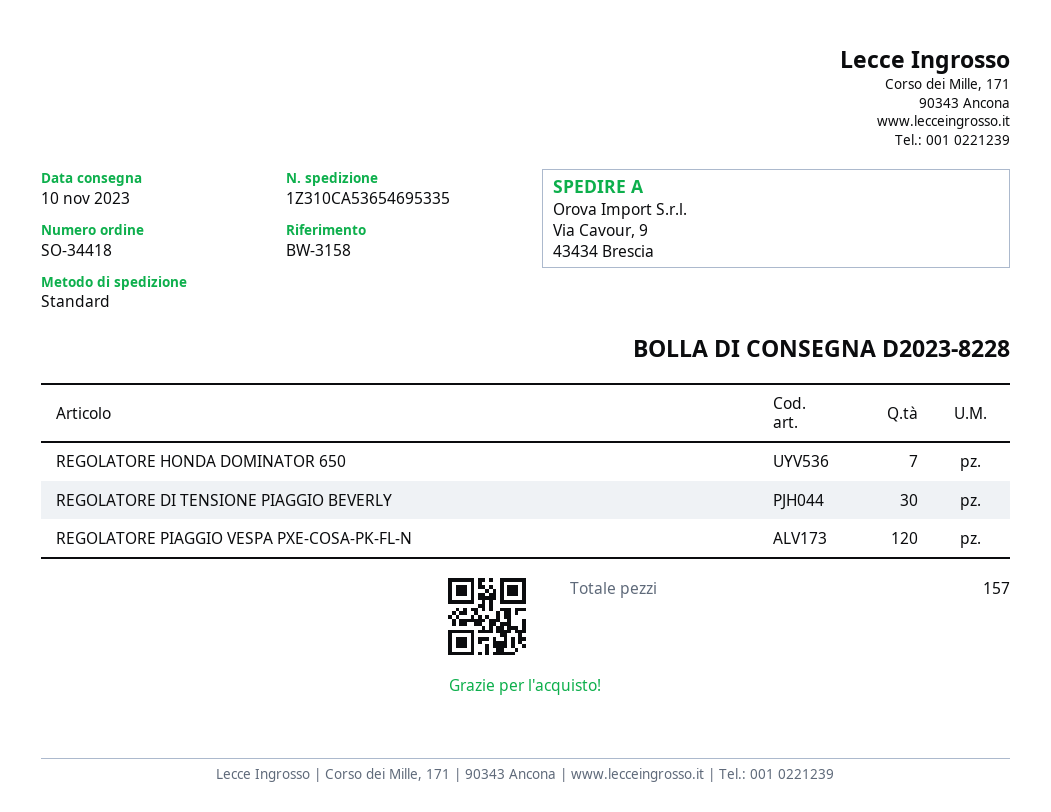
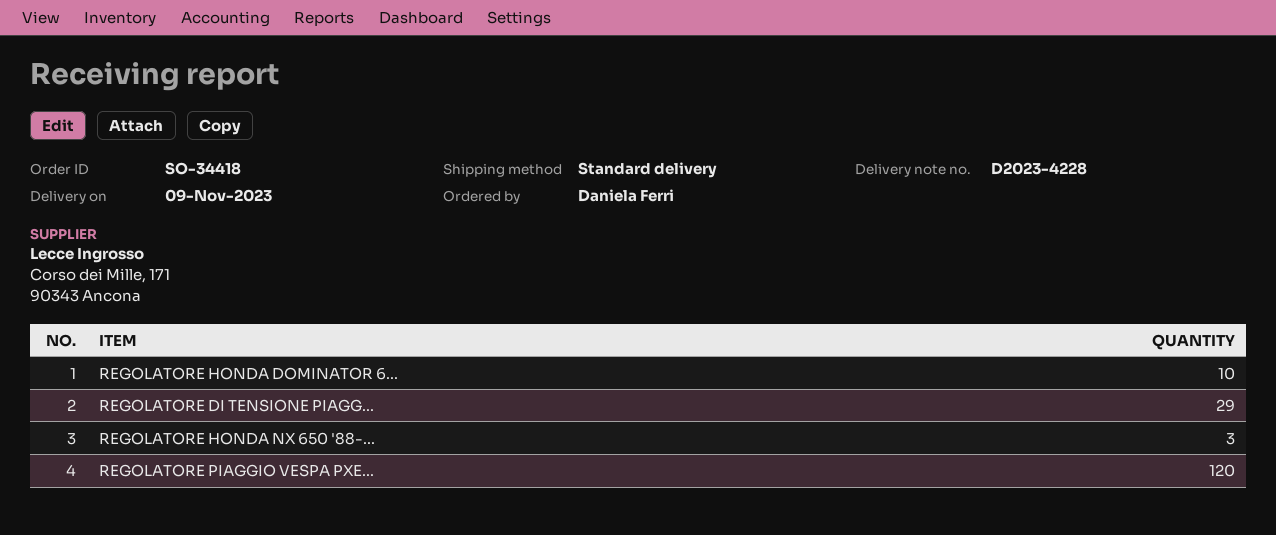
delivery note number: D2023-8228 -> D2023-4228
delivery date: 2023-11-10 -> 2023-11-09
REGOLATORE HONDA DOMINATOR 650: 7 -> 10
REGOLATORE DI TENSIONE PIAGGIO BEVERLY: 30 -> 29
REGOLATORE HONDA NX 650 '88-...: none -> 3

